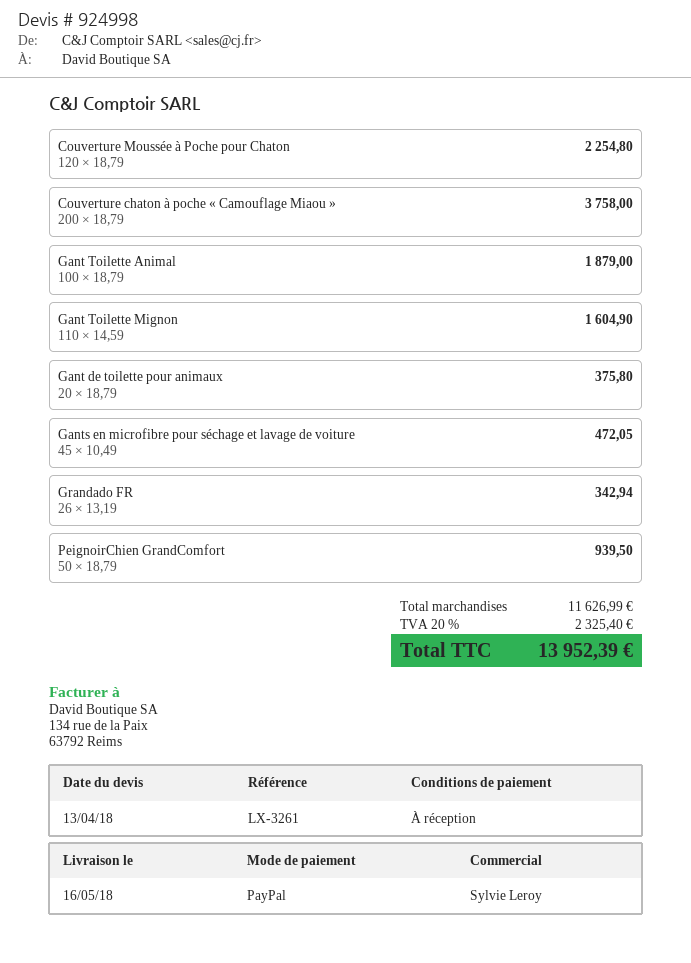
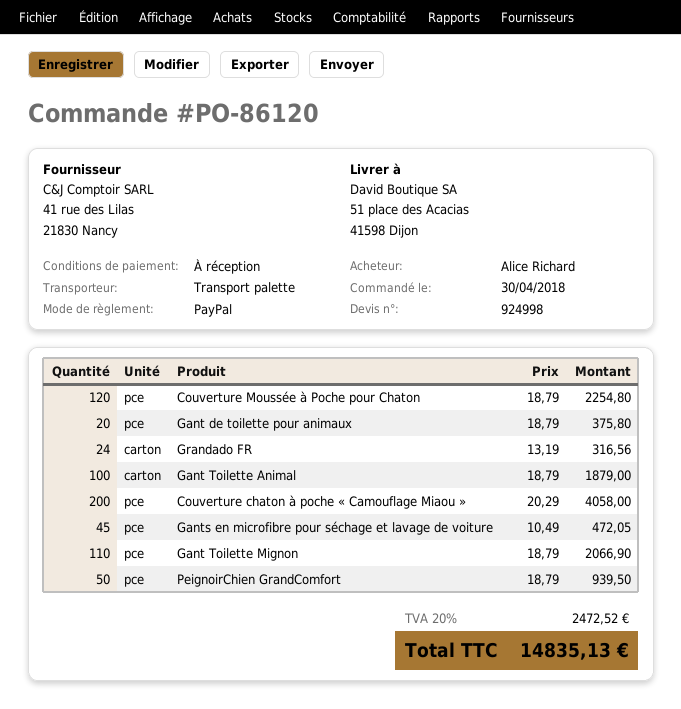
Couverture chaton à poche « Camouflage Miaou »: 200 x 18.79 = 3758.00 -> 200 x 20.29 = 4058.00
Gant Toilette Mignon: 110 x 14.59 = 1604.90 -> 110 x 18.79 = 2066.90
Grandado FR: 26 x 13.19 = 342.94 -> 24 x 13.19 = 316.56
tax: 20% = 2325.40 -> 20% = 2472.52
total: 13952.39 -> 14835.13

